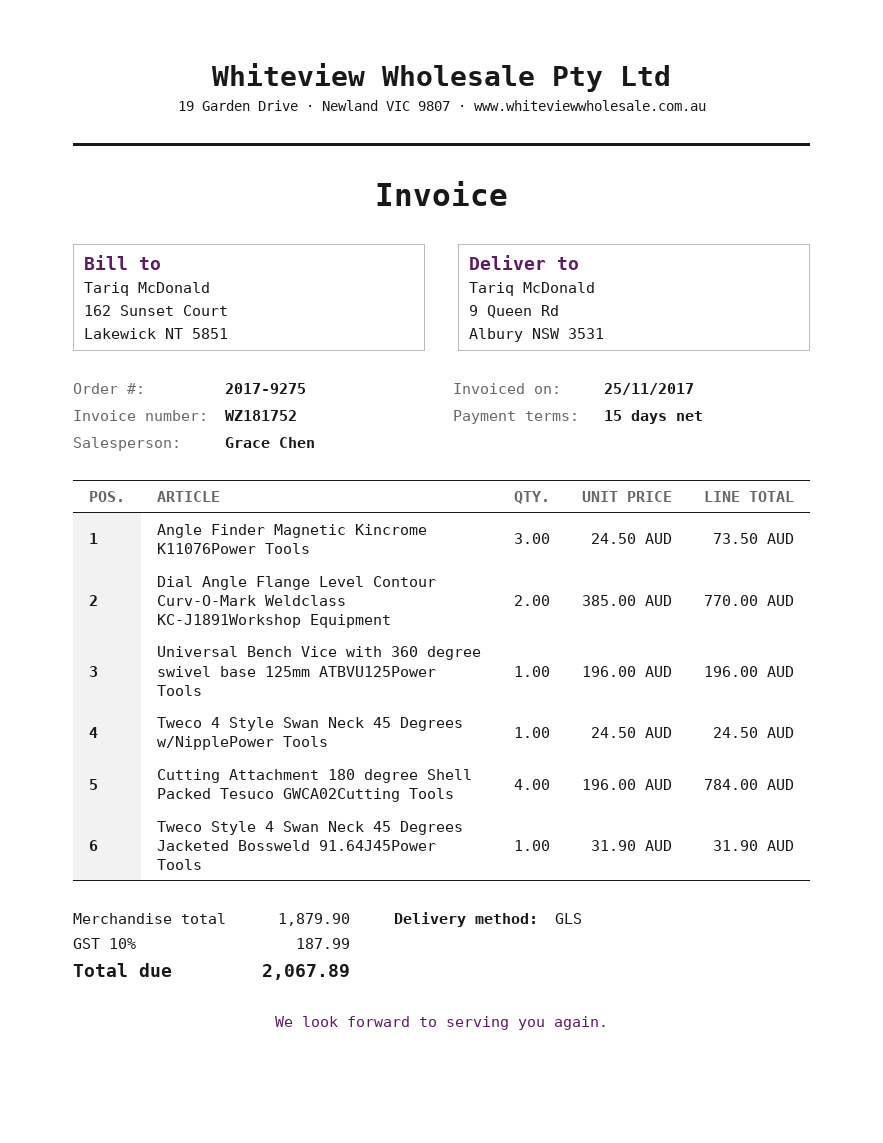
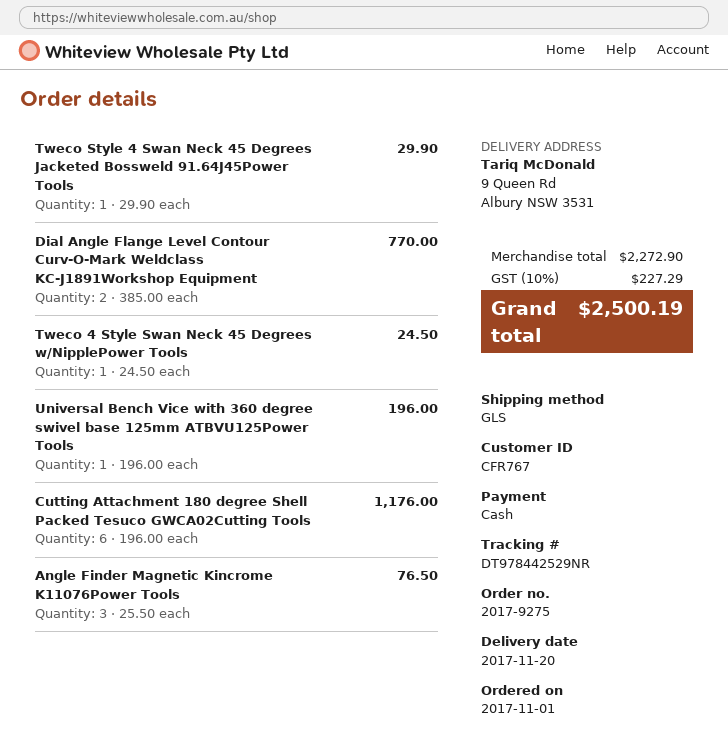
Angle Finder Magnetic Kincrome K11076Power Tools: 3 x 24.50 = 73.50 -> 3 x 25.50 = 76.50
Cutting Attachment 180 degree Shell Packed Tesuco GWCA02Cutting Tools: 4 x 196.00 = 784.00 -> 6 x 196.00 = 1176.00
Tweco Style 4 Swan Neck 45 Degrees Jacketed Bossweld 91.64J45Power Tools: 1 x 31.90 = 31.90 -> 1 x 29.90 = 29.90
subtotal: 1879.90 -> 2272.90
tax: 10% = 187.99 -> 10% = 227.29
total: 2067.89 -> 2500.19

